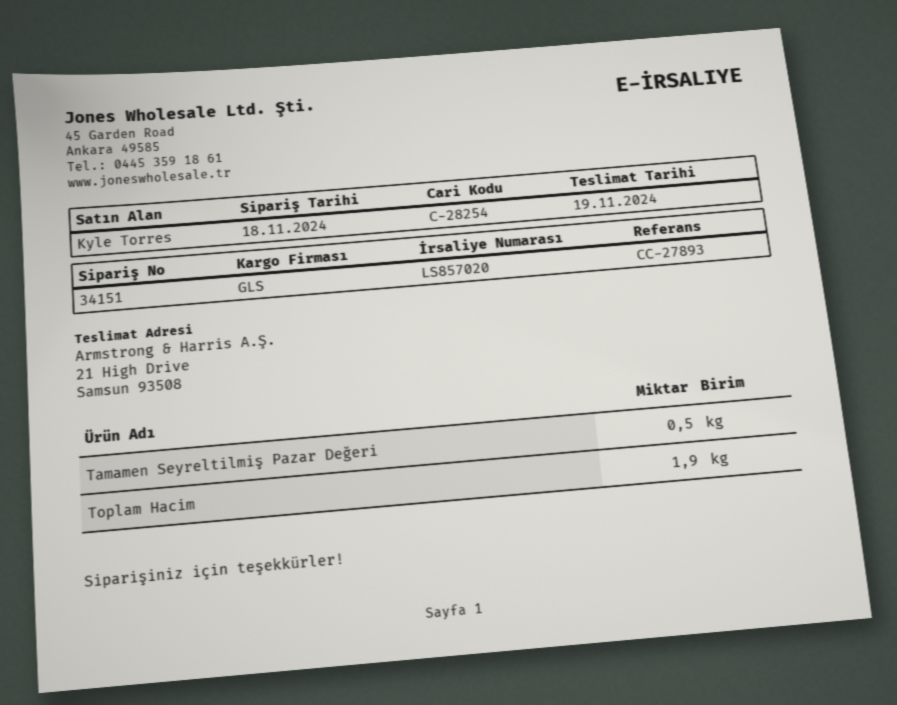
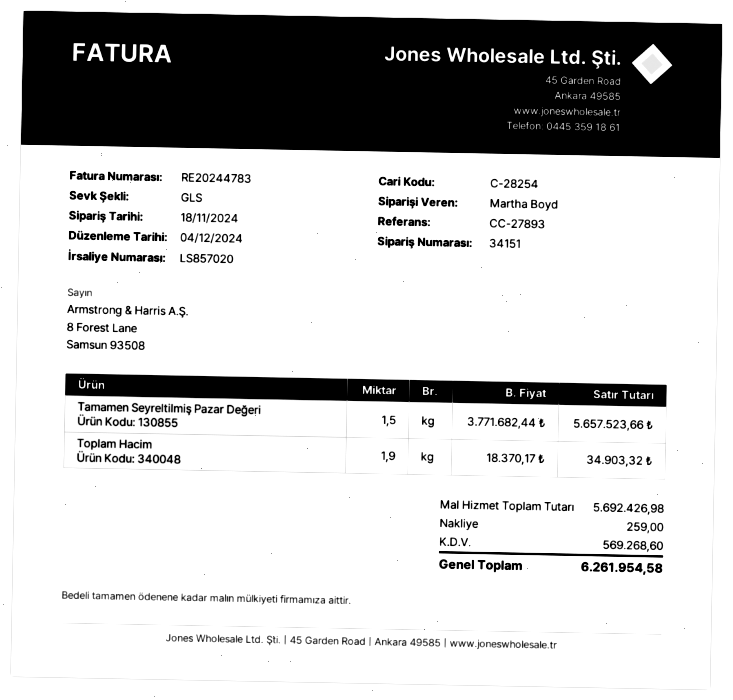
ordered by: Kyle Torres -> Martha Boyd
Tamamen Seyreltilmiş Pazar Değeri: 0.5 -> 1.5

